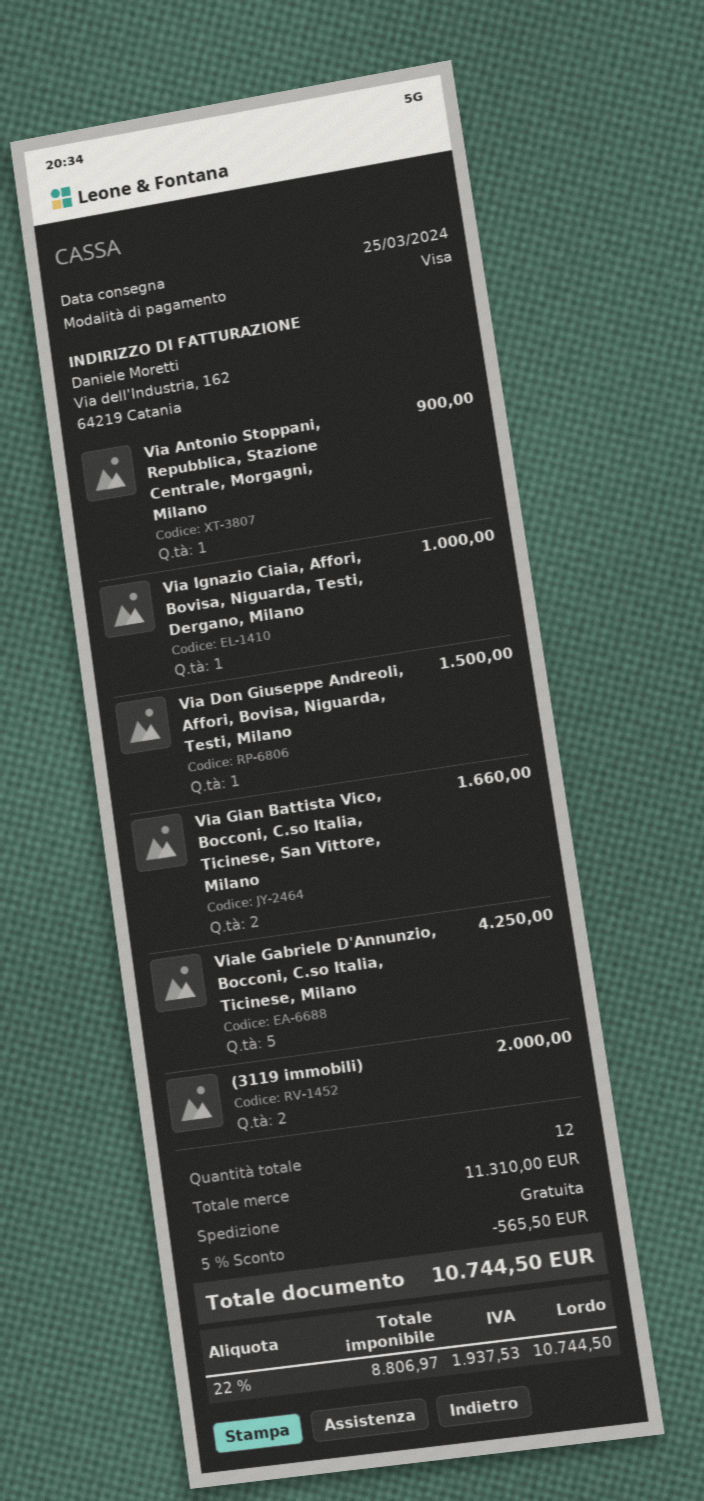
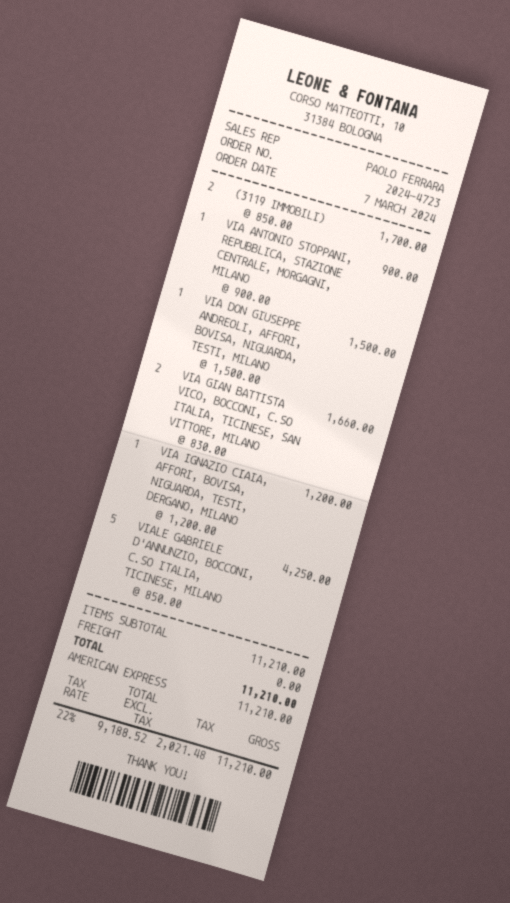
payment method: Visa -> American Express
Via Ignazio Ciaia, Affori, Bovisa, Niguarda, Testi, Dergano, Milano: 1 for 1000.00 -> 1 for 1200.00
(3119 immobili): 2 for 2000.00 -> 2 for 1700.00
subtotal: 11310.00 -> 11210.00
discount: 5% = 565.50 -> none
net: 8806.97 -> 9188.52
tax: 22% = 1937.53 -> 22% = 2021.48
total: 10744.50 -> 11210.00

